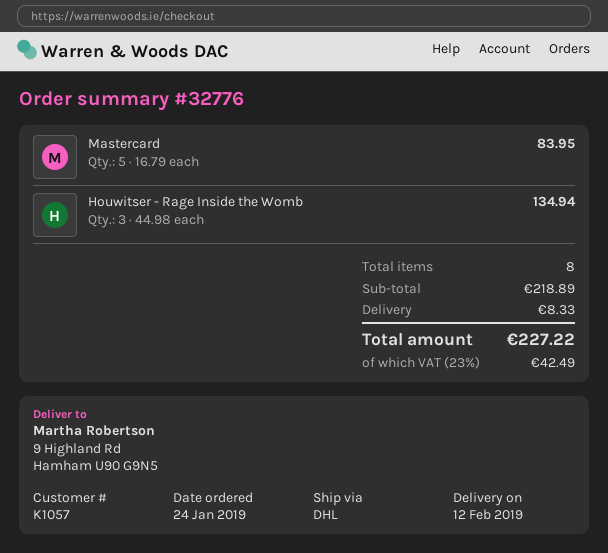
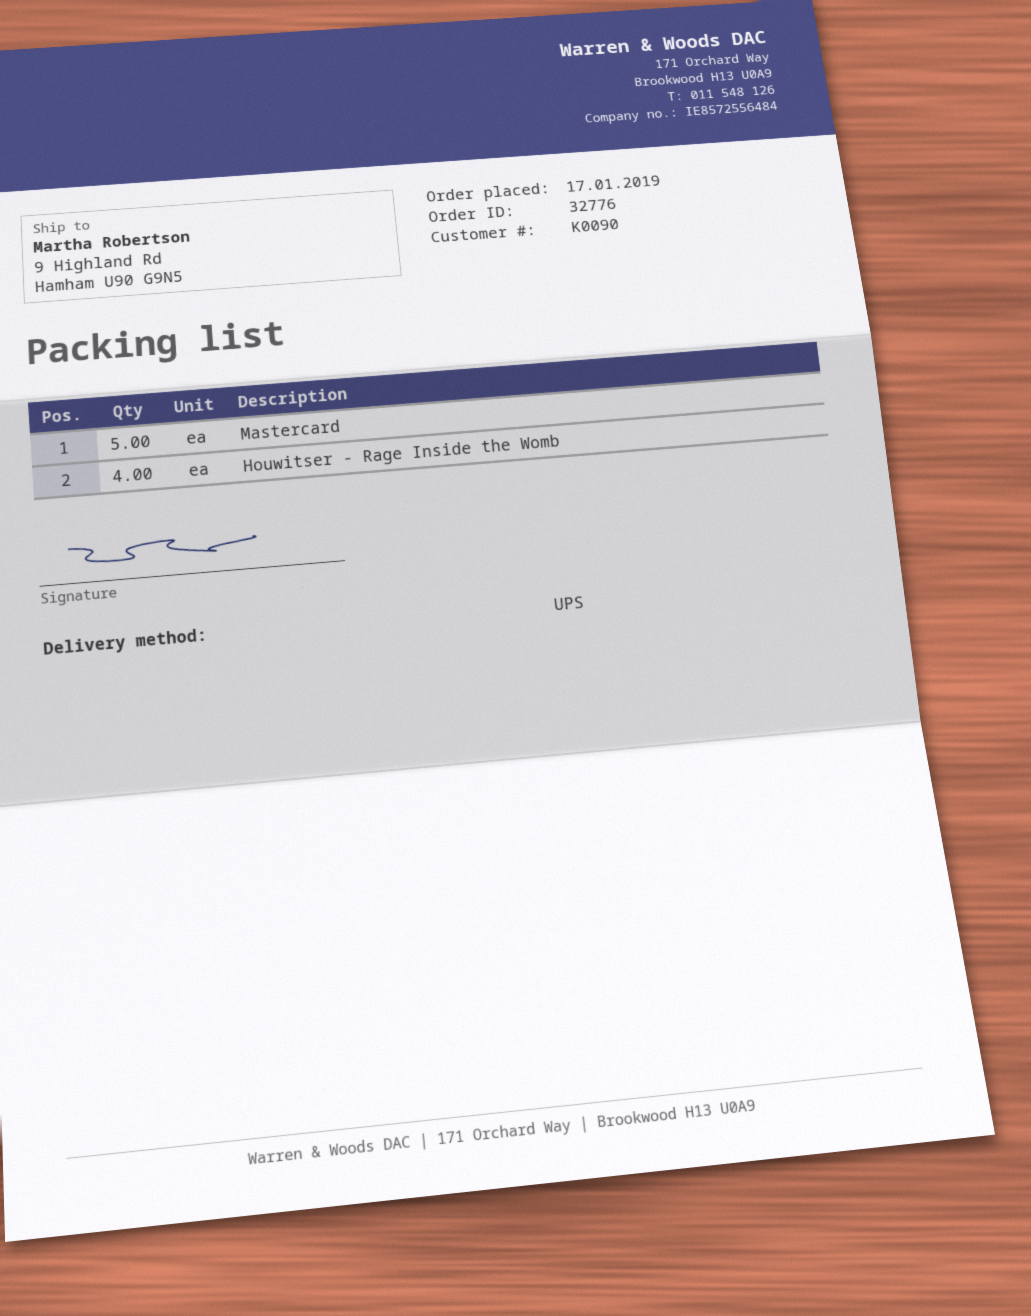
order date: 2019-01-24 -> 2019-01-17
customer number: K1057 -> K0090
shipping method: DHL -> UPS
Houwitser - Rage Inside the Womb: 3 -> 4

